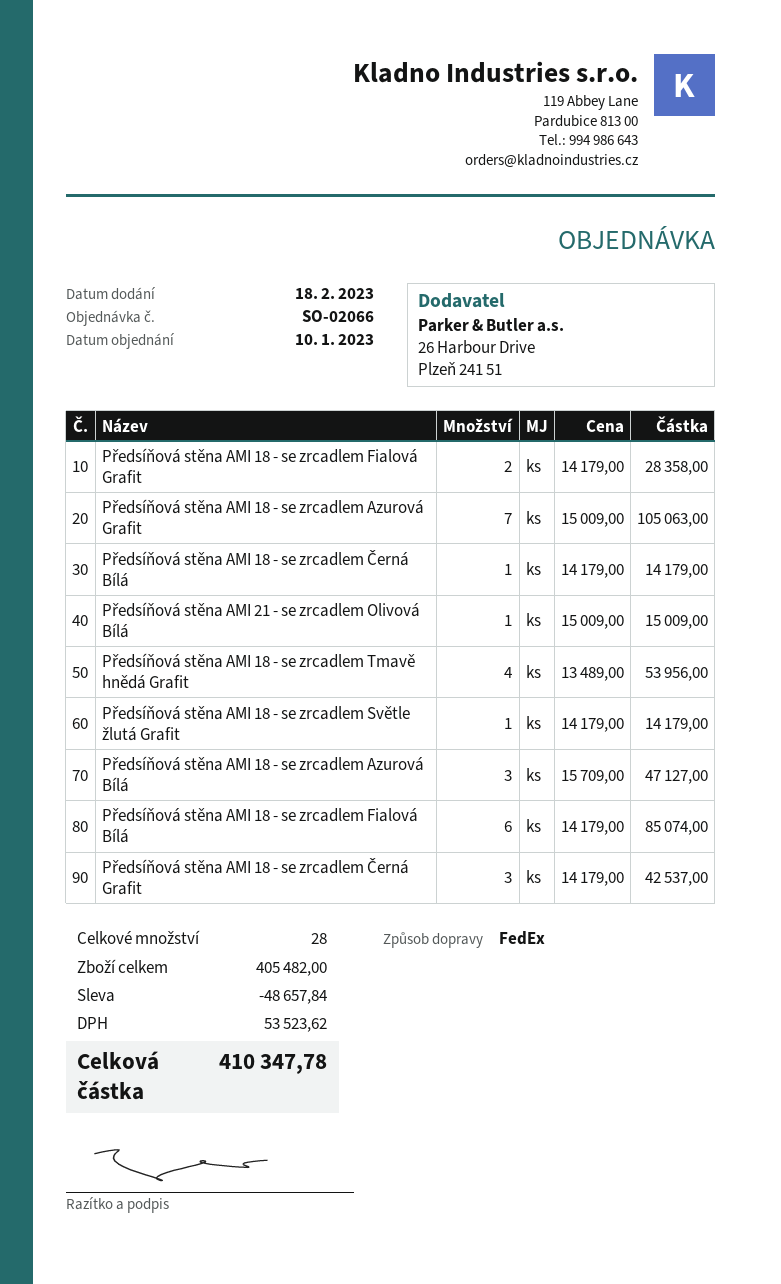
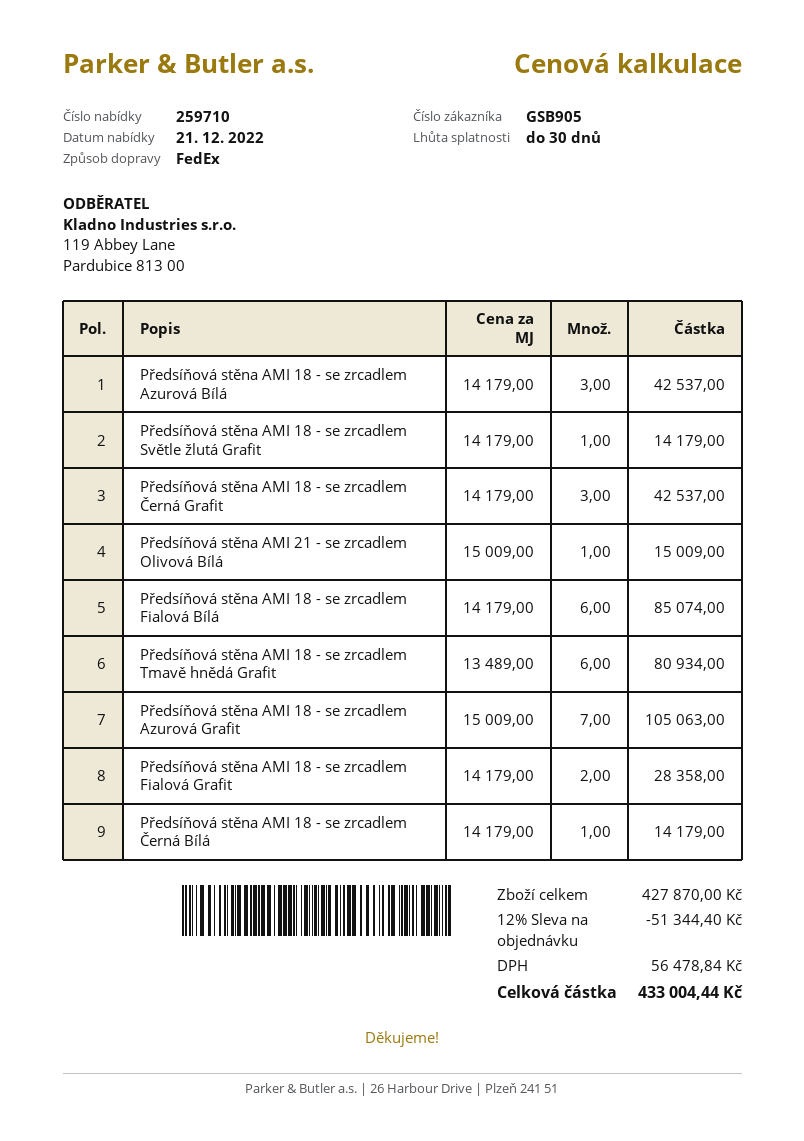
Předsíňová stěna AMI 18 - se zrcadlem Tmavě hnědá Grafit: 4 x 13489.00 = 53956.00 -> 6 x 13489.00 = 80934.00
Předsíňová stěna AMI 18 - se zrcadlem Azurová Bílá: 3 x 15709.00 = 47127.00 -> 3 x 14179.00 = 42537.00
subtotal: 405482.00 -> 427870.00
discount: 48657.84 -> 51344.40
tax: 53523.62 -> 56478.84
total: 410347.78 -> 433004.44

